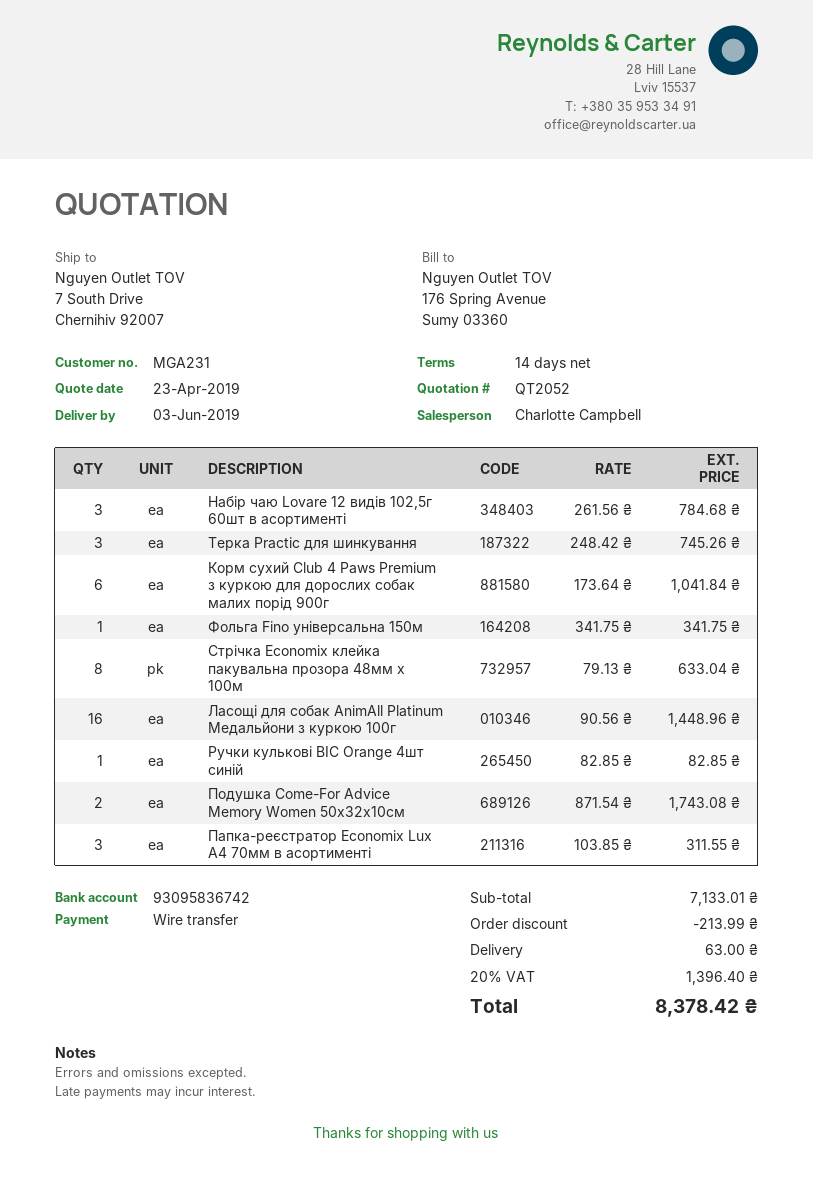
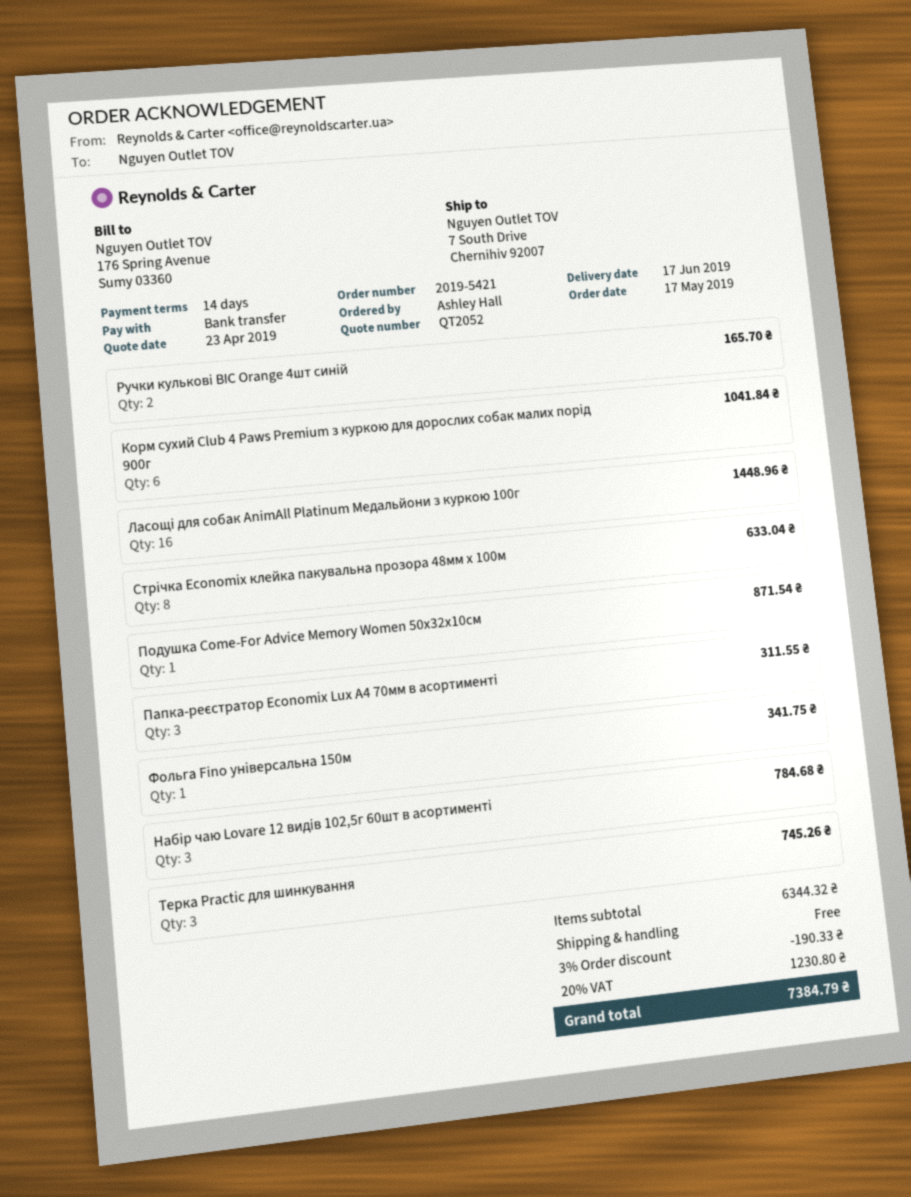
delivery date: 2019-06-03 -> 2019-06-17
Ручки кулькові BIC Orange 4шт синій: 1 for 82.85 -> 2 for 165.70
Подушка Come-For Advice Memory Women 50х32x10см: 2 for 1743.08 -> 1 for 871.54
subtotal: 7133.01 -> 6344.32
discount: 213.99 -> 190.33
shipping: 63.00 -> 0.00
tax: 20% = 1396.40 -> 20% = 1230.80
total: 8378.42 -> 7384.79

